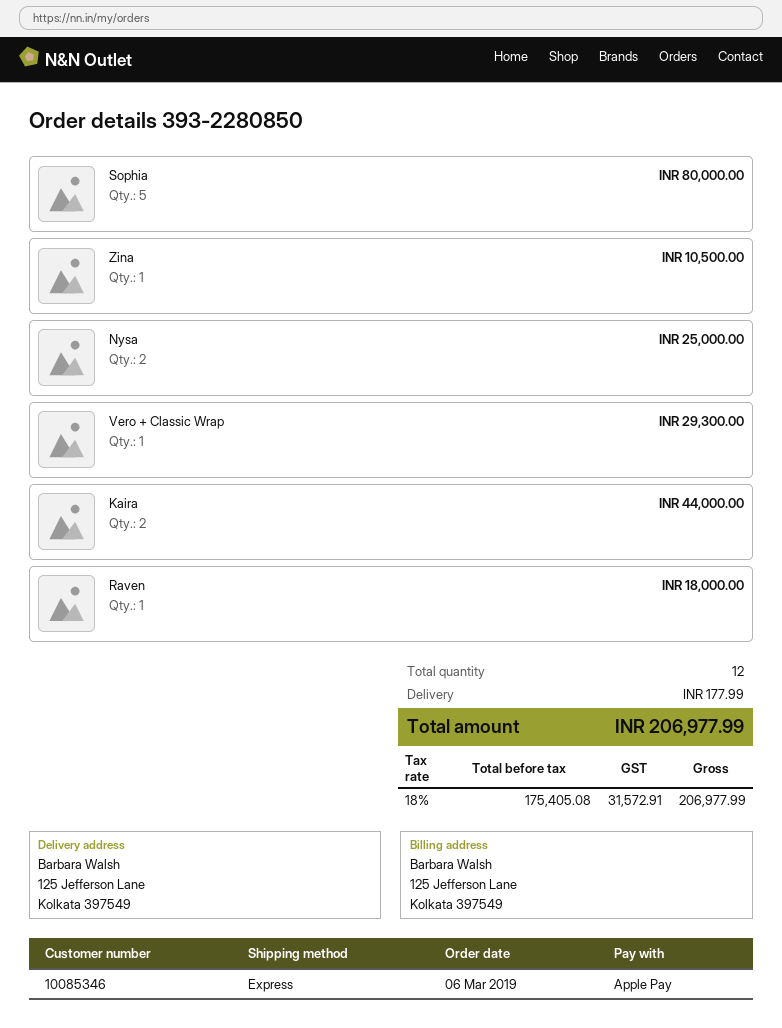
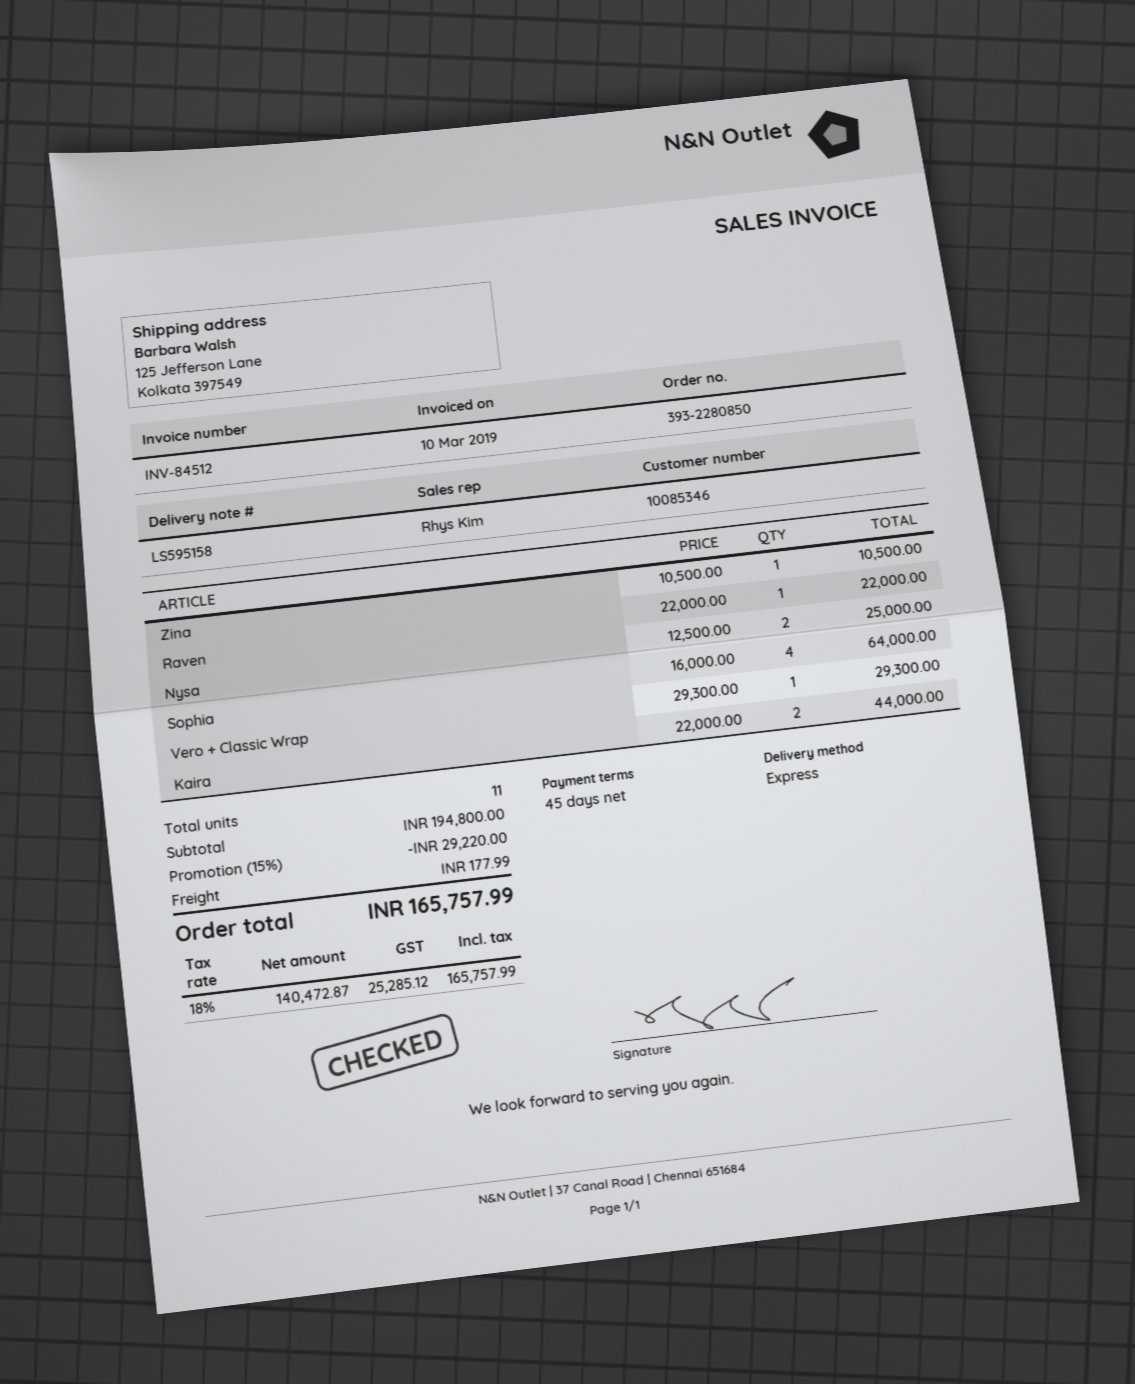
Sophia: 5 for 80000.00 -> 4 for 64000.00
Raven: 1 for 18000.00 -> 1 for 22000.00
total quantity: 12 -> 11
discount: none -> 15% = 29220.00
net: 175405.08 -> 140472.87
tax: 18% = 31572.91 -> 18% = 25285.12
total: 206977.99 -> 165757.99

